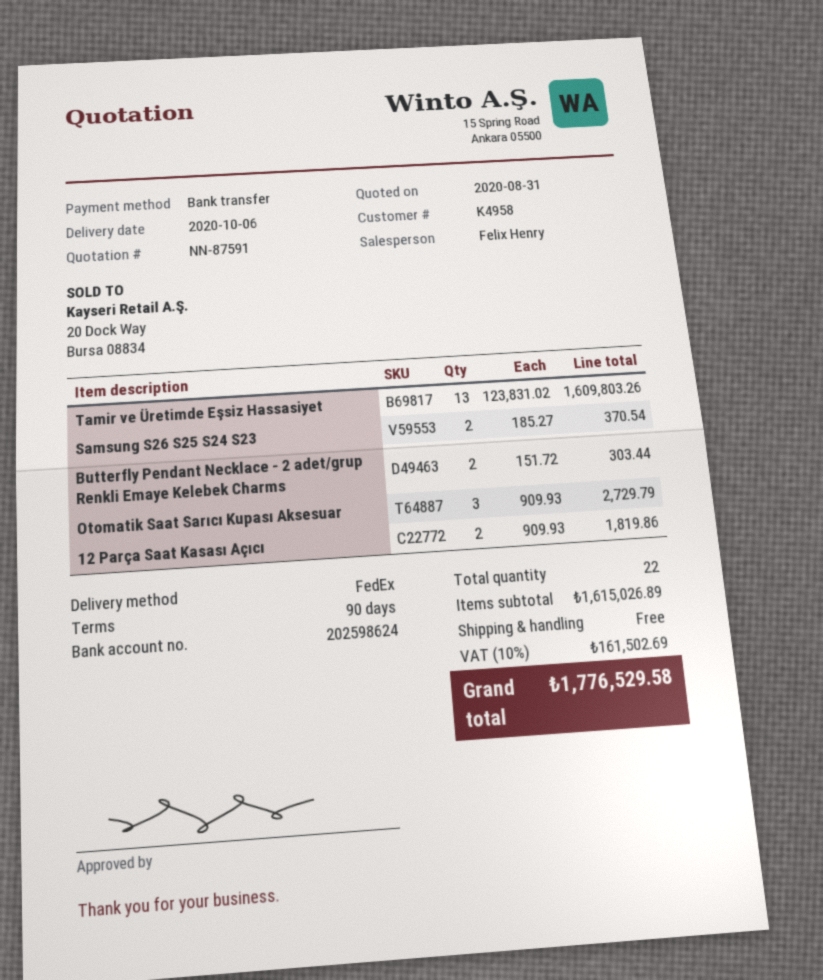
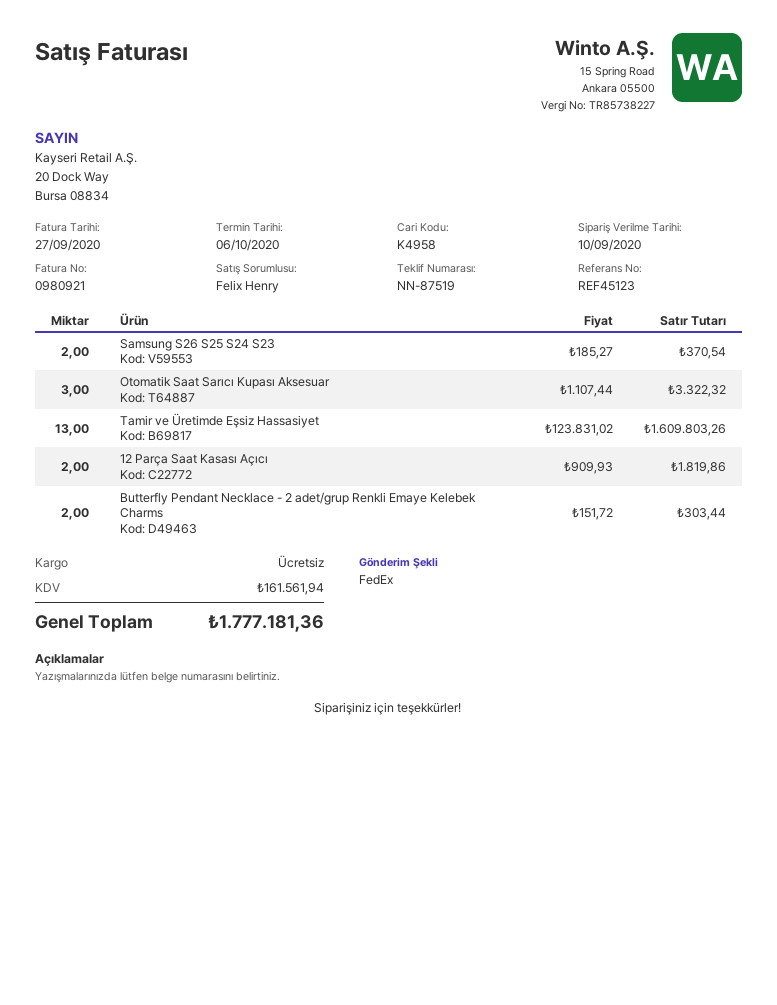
quote number: NN-87591 -> NN-87519
Otomatik Saat Sarıcı Kupası Aksesuar: 3 x 909.93 = 2729.79 -> 3 x 1107.44 = 3322.32
tax: 161502.69 -> 161561.94
total: 1776529.58 -> 1777181.36

